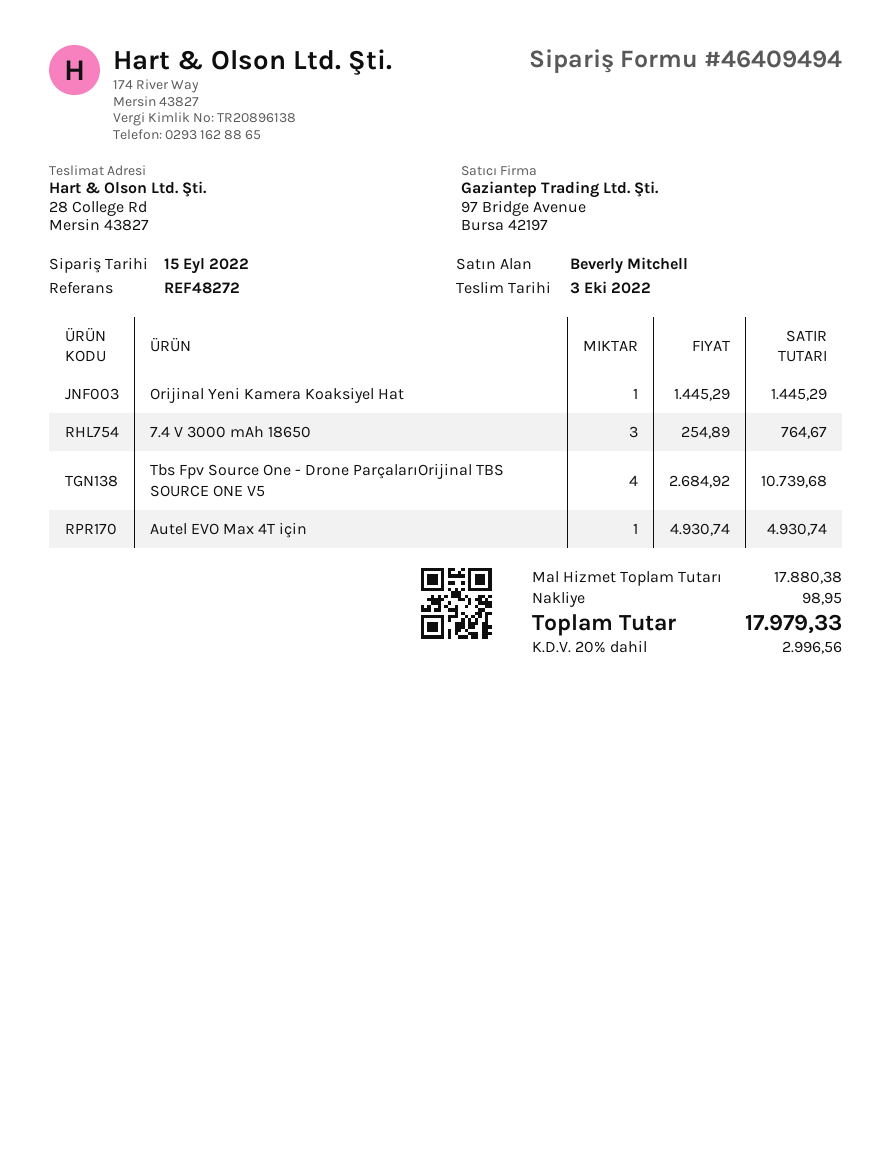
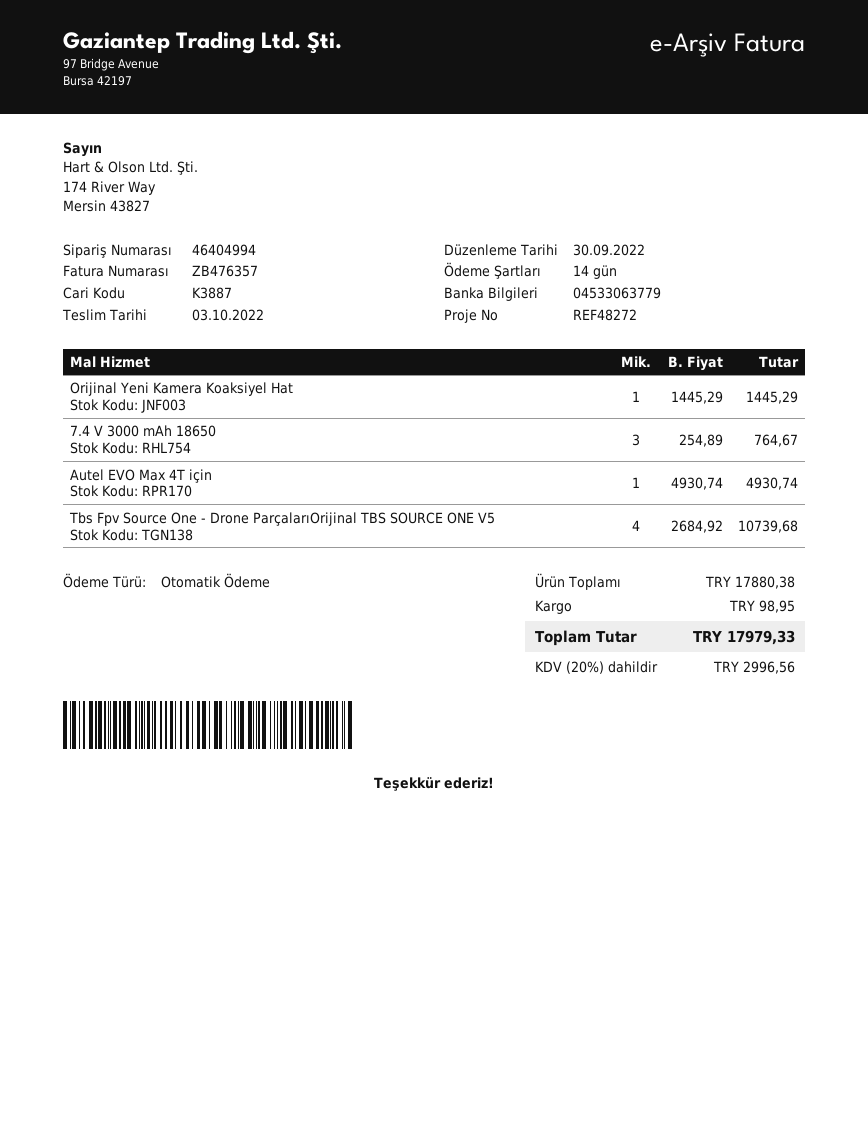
order number: 46409494 -> 46404994

